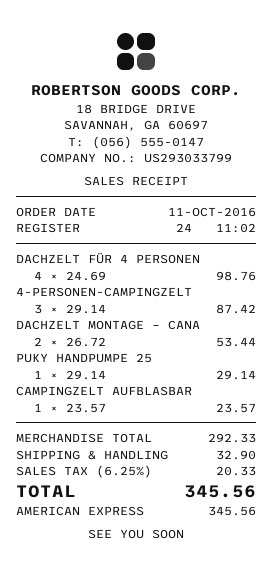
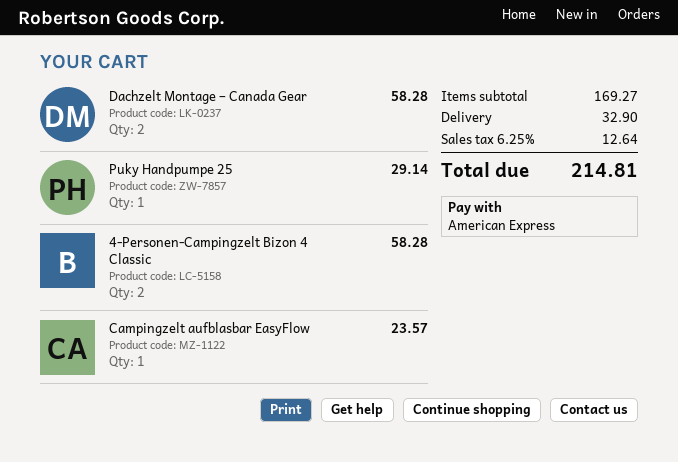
DACHZELT FÜR 4 PERSONEN: 4 for 98.76 -> none
4-PERSONEN-CAMPINGZELT: 3 for 87.42 -> 2 for 58.28
DACHZELT MONTAGE – CANA: 2 for 53.44 -> 2 for 58.28
subtotal: 292.33 -> 169.27
tax: 6.25% = 20.33 -> 6.25% = 12.64
total: 345.56 -> 214.81

